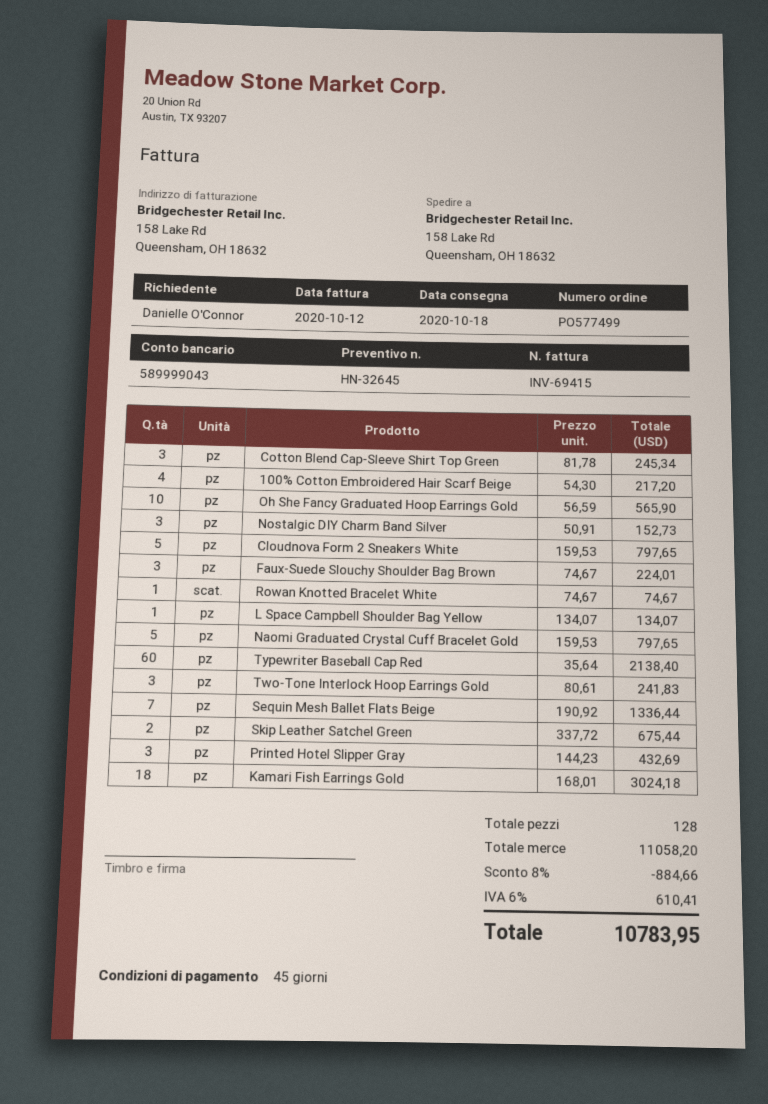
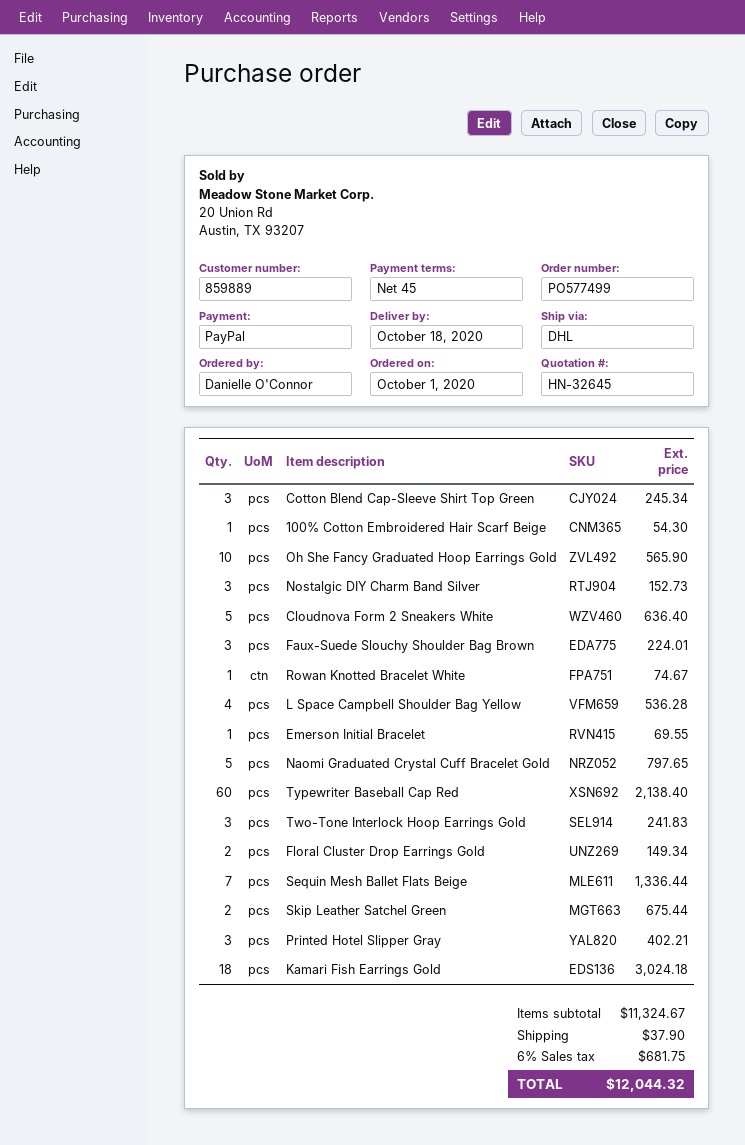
100% Cotton Embroidered Hair Scarf Beige: 4 for 217.20 -> 1 for 54.30
Cloudnova Form 2 Sneakers White: 5 for 797.65 -> 5 for 636.40
L Space Campbell Shoulder Bag Yellow: 1 for 134.07 -> 4 for 536.28
Printed Hotel Slipper Gray: 3 for 432.69 -> 3 for 402.21
Emerson Initial Bracelet: none -> 1 for 69.55
Floral Cluster Drop Earrings Gold: none -> 2 for 149.34
subtotal: 11058.20 -> 11324.67
discount: 8% = 884.66 -> none
shipping: none -> 37.90
tax: 6% = 610.41 -> 6% = 681.75
total: 10783.95 -> 12044.32

